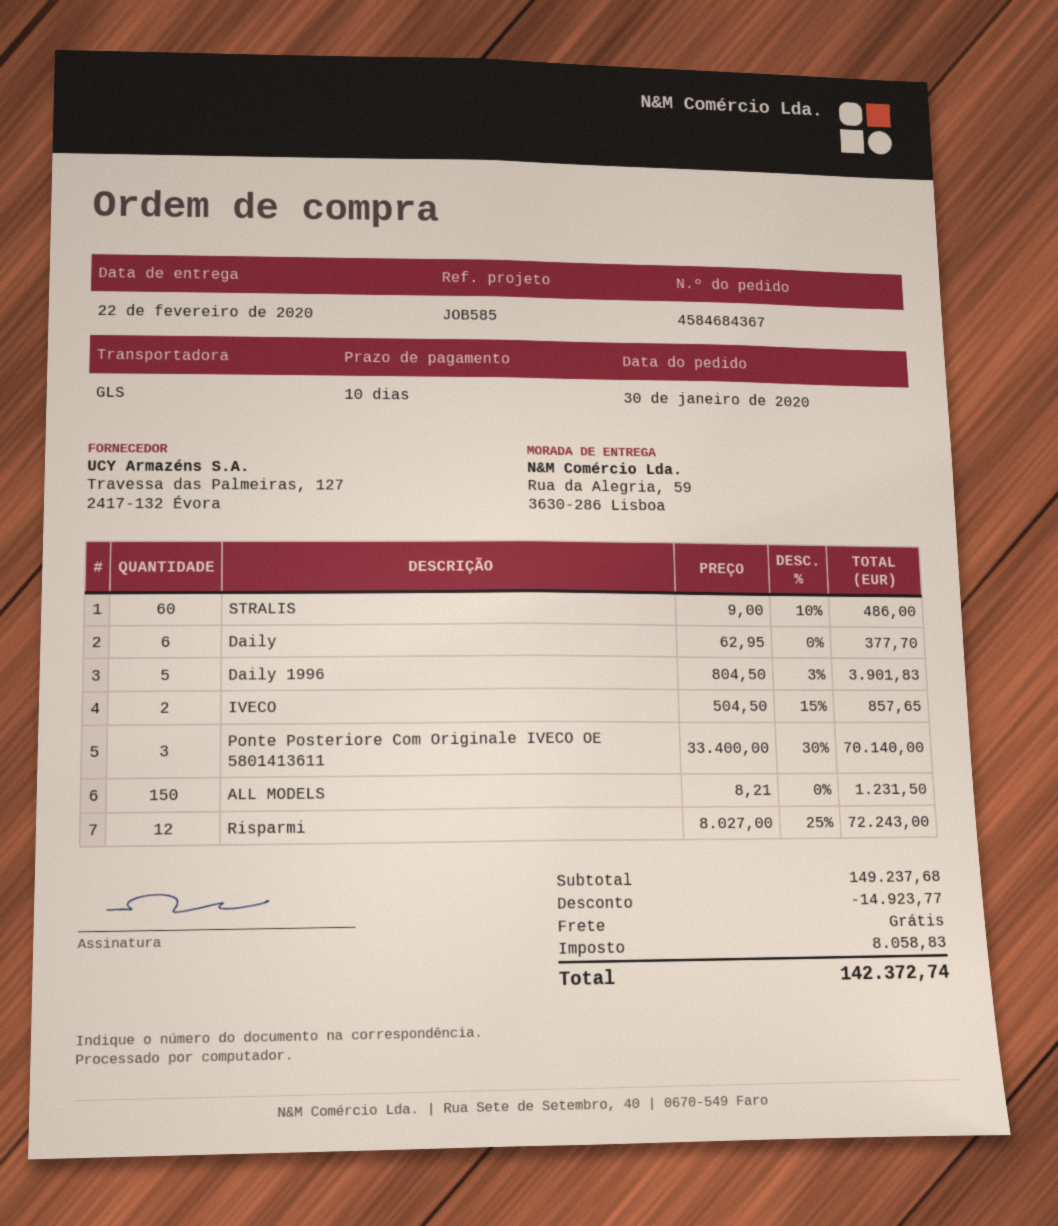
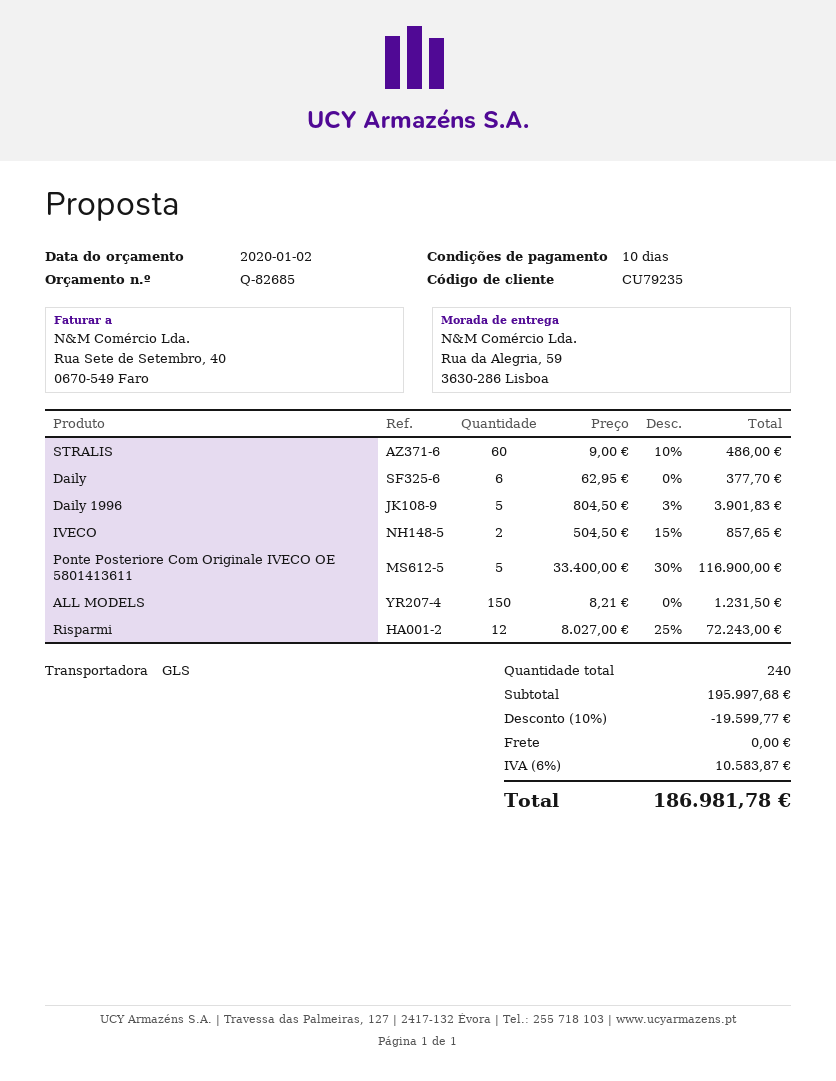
Ponte Posteriore Com Originale IVECO OE 5801413611: 3 x 33400.00 - 30% = 70140.00 -> 5 x 33400.00 - 30% = 116900.00
subtotal: 149237.68 -> 195997.68
discount: 14923.77 -> 19599.77
tax: 8058.83 -> 10583.87
total: 142372.74 -> 186981.78

